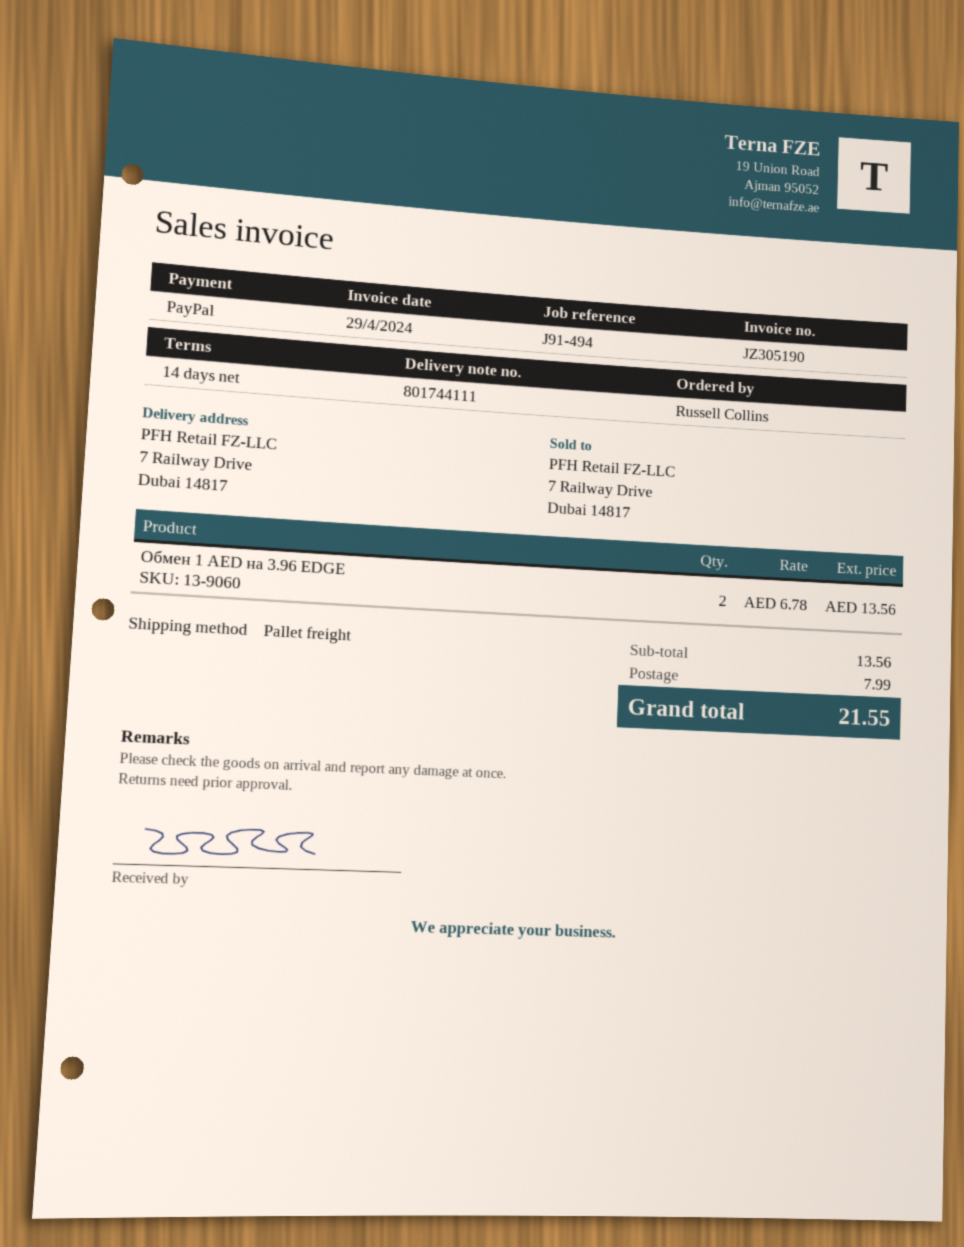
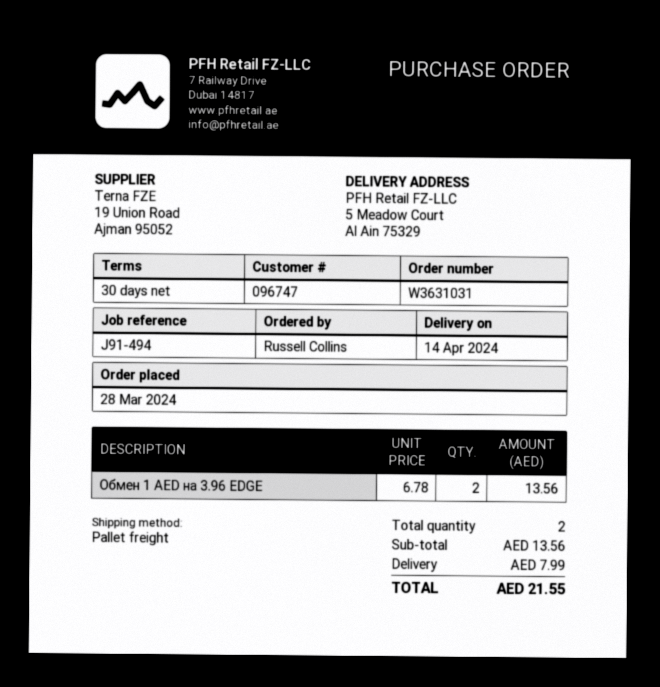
payment terms: 14 days -> 30 days
ship to: 7 Railway Drive, Dubai 14817 -> 5 Meadow Court, Al Ain 75329

